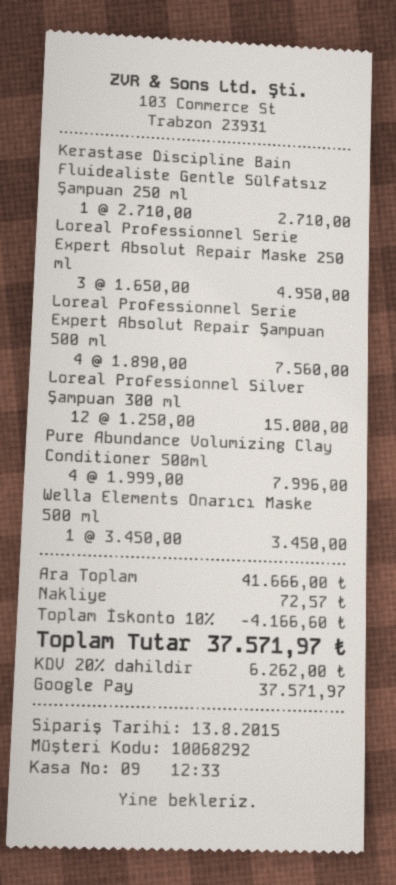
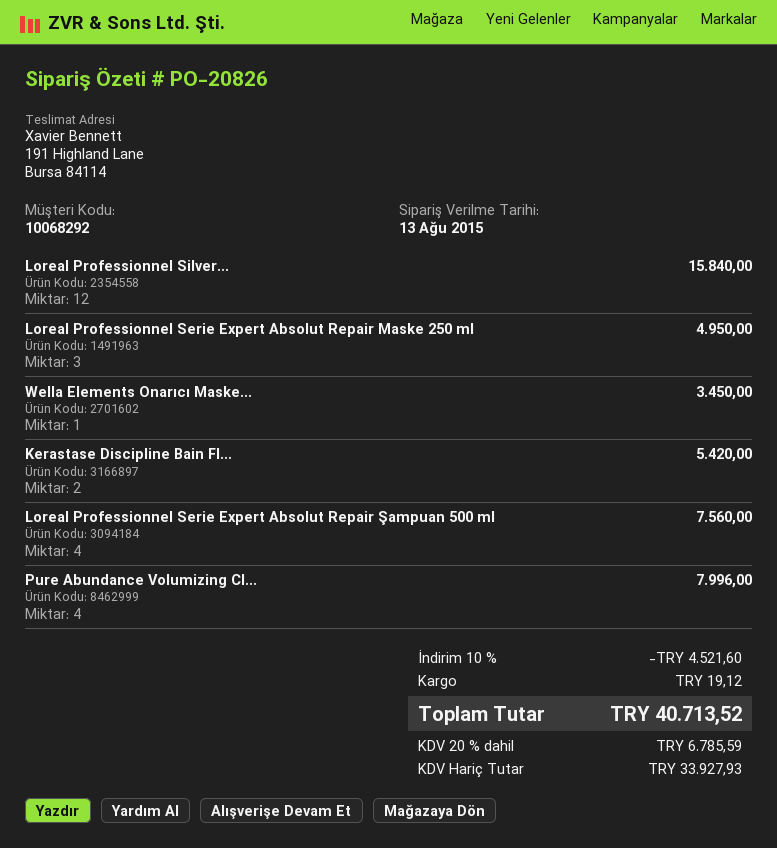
Kerastase Discipline Bain Fluidealiste Gentle Sülfatsız Şampuan 250 ml: 1 for 2710.00 -> 2 for 5420.00
Loreal Professionnel Silver Şampuan 300 ml: 12 for 15000.00 -> 12 for 15840.00
discount: 10% = 4166.60 -> 10% = 4521.60
shipping: 72.57 -> 19.12
tax: 20% = 6262.00 -> 20% = 6785.59
total: 37571.97 -> 40713.52

